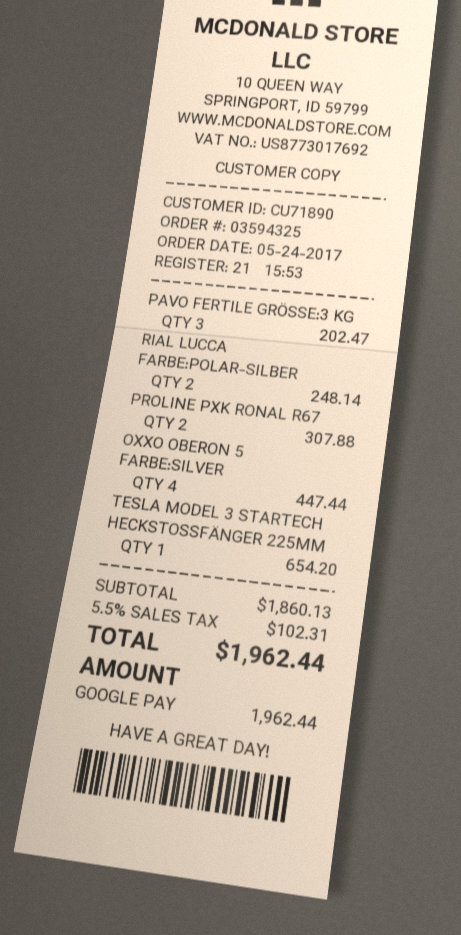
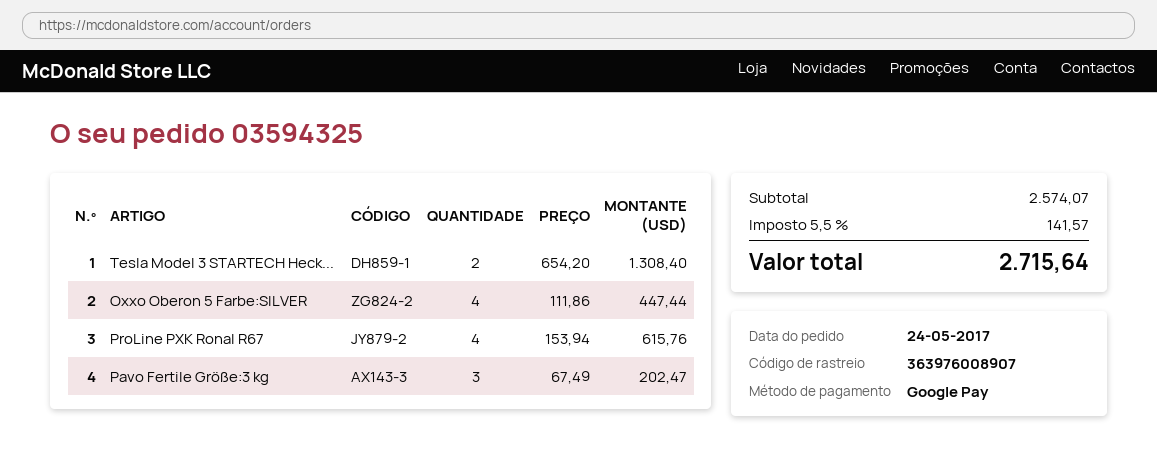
RIAL LUCCA FARBE:POLAR-SILBER: 2 for 248.14 -> none
PROLINE PXK RONAL R67: 2 for 307.88 -> 4 for 615.76
TESLA MODEL 3 STARTECH HECKSTOSSFÄNGER 225MM: 1 for 654.20 -> 2 for 1308.40
subtotal: 1860.13 -> 2574.07
tax: 5.5% = 102.31 -> 5.5% = 141.57
total: 1962.44 -> 2715.64

